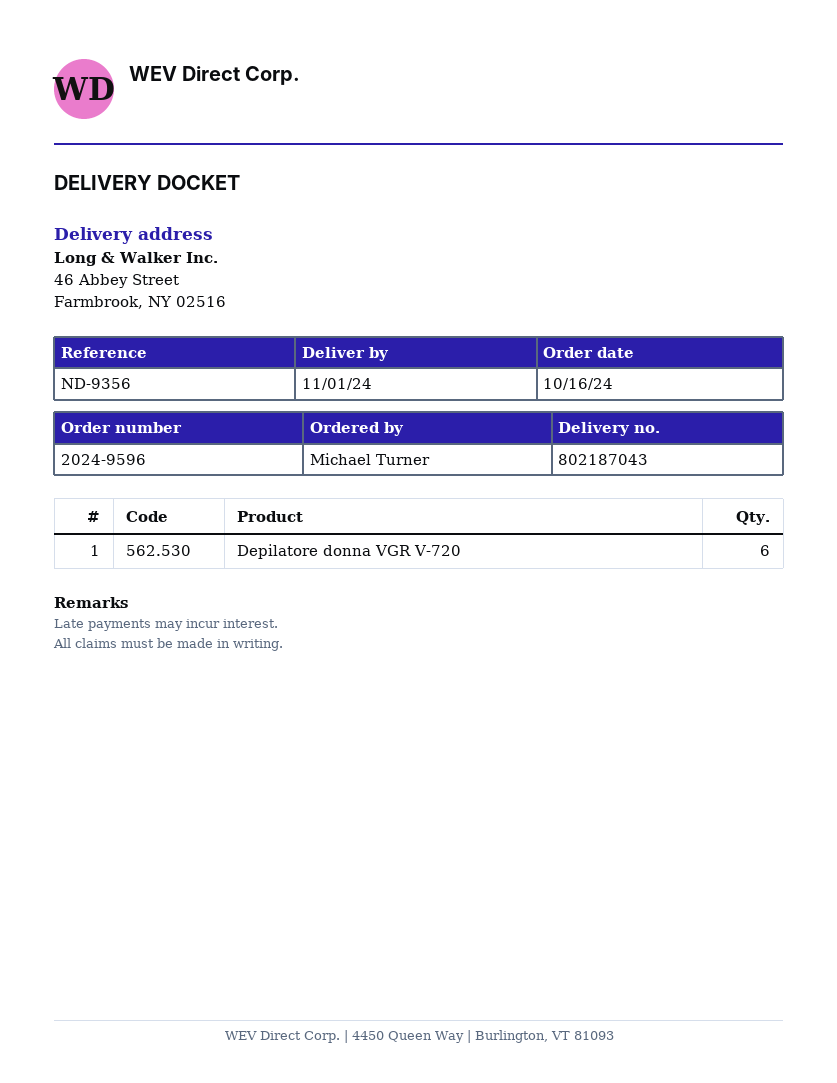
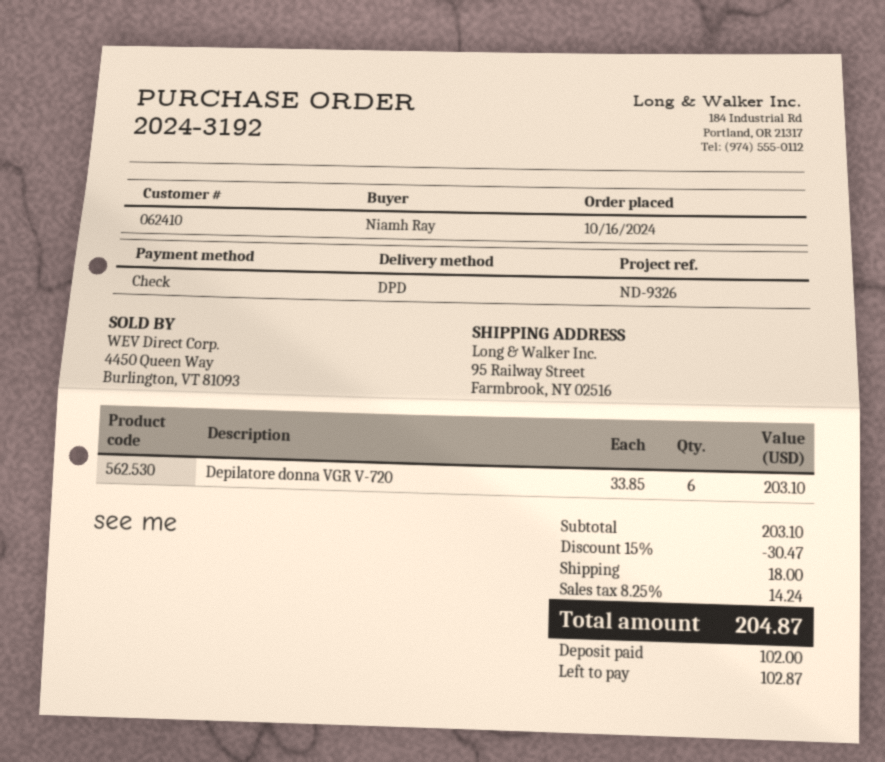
order number: 2024-9596 -> 2024-3192
reference: ND-9356 -> ND-9326
ordered by: Michael Turner -> Niamh Ray
ship to: 46 Abbey Street, Farmbrook, NY 02516 -> 95 Railway Street, Farmbrook, NY 02516

